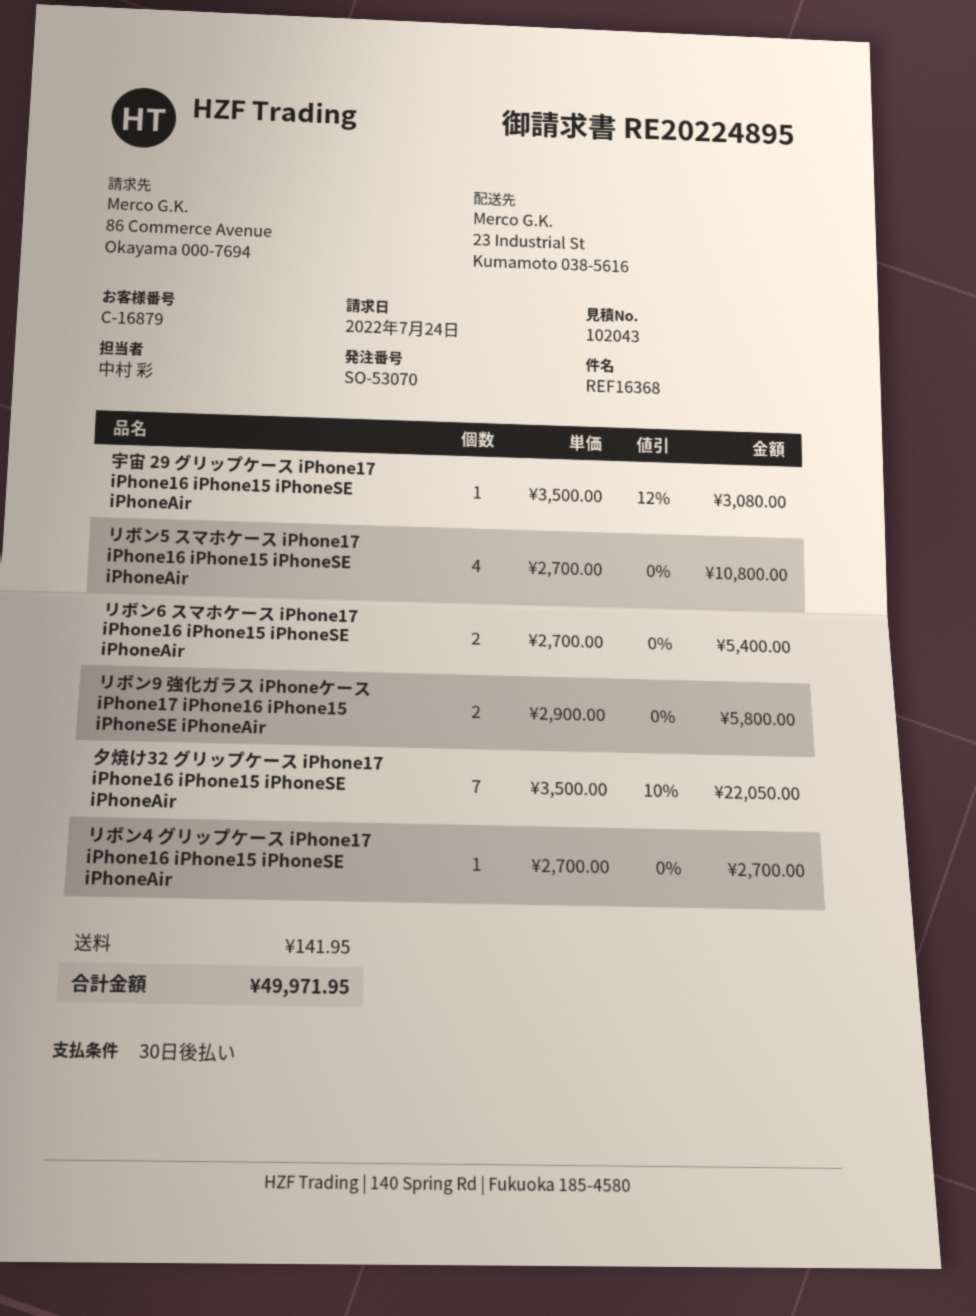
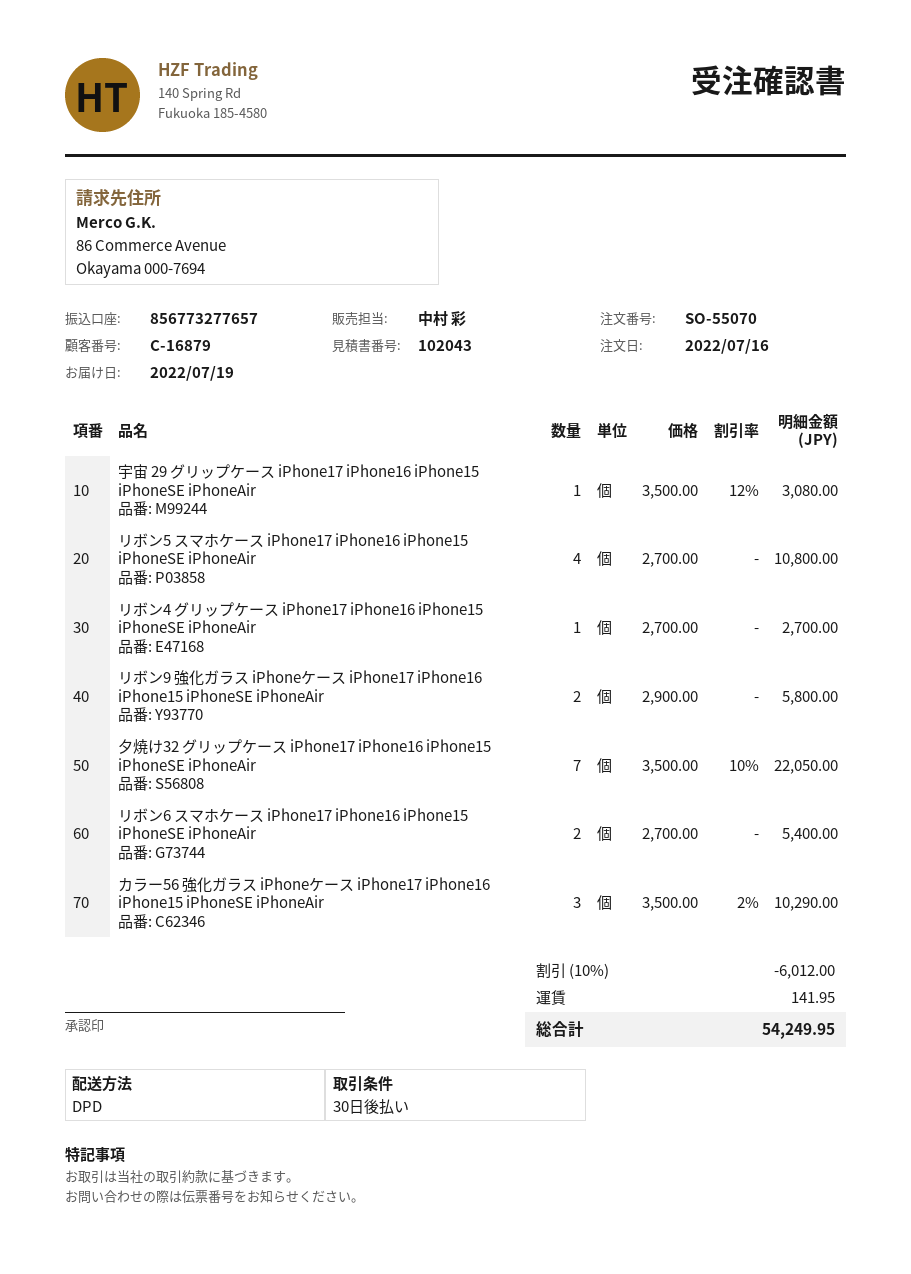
order number: SO-53070 -> SO-55070
カラー56 強化ガラス iPhoneケース iPhone17 iPhone16 iPhone15 iPhoneSE iPhoneAir: none -> 3 x 3500.00 - 2% = 10290.00
discount: none -> 10% = 6012.00
total: 49971.95 -> 54249.95

